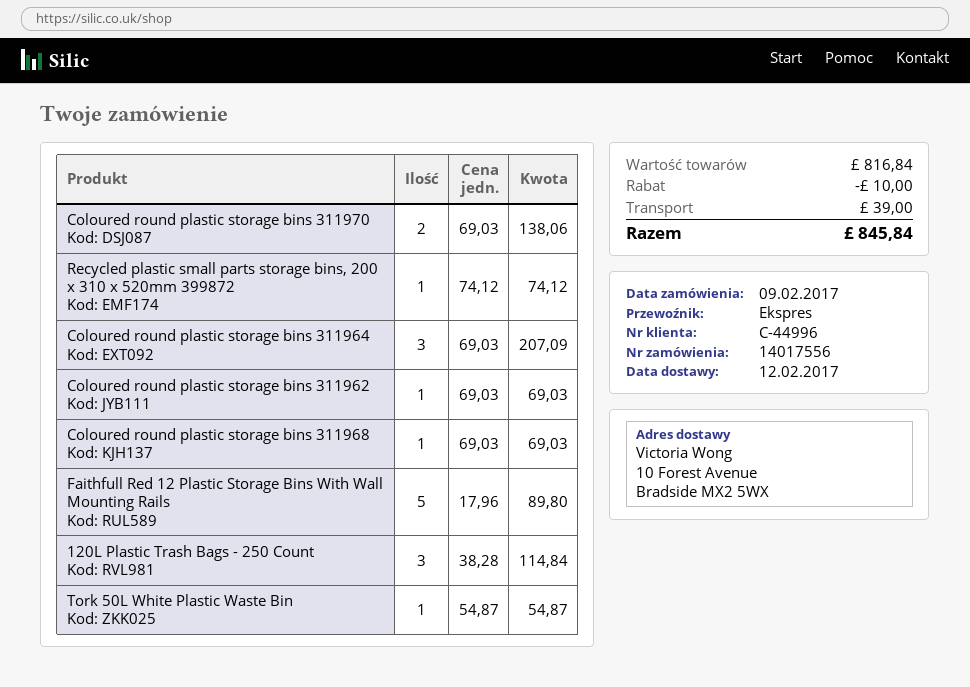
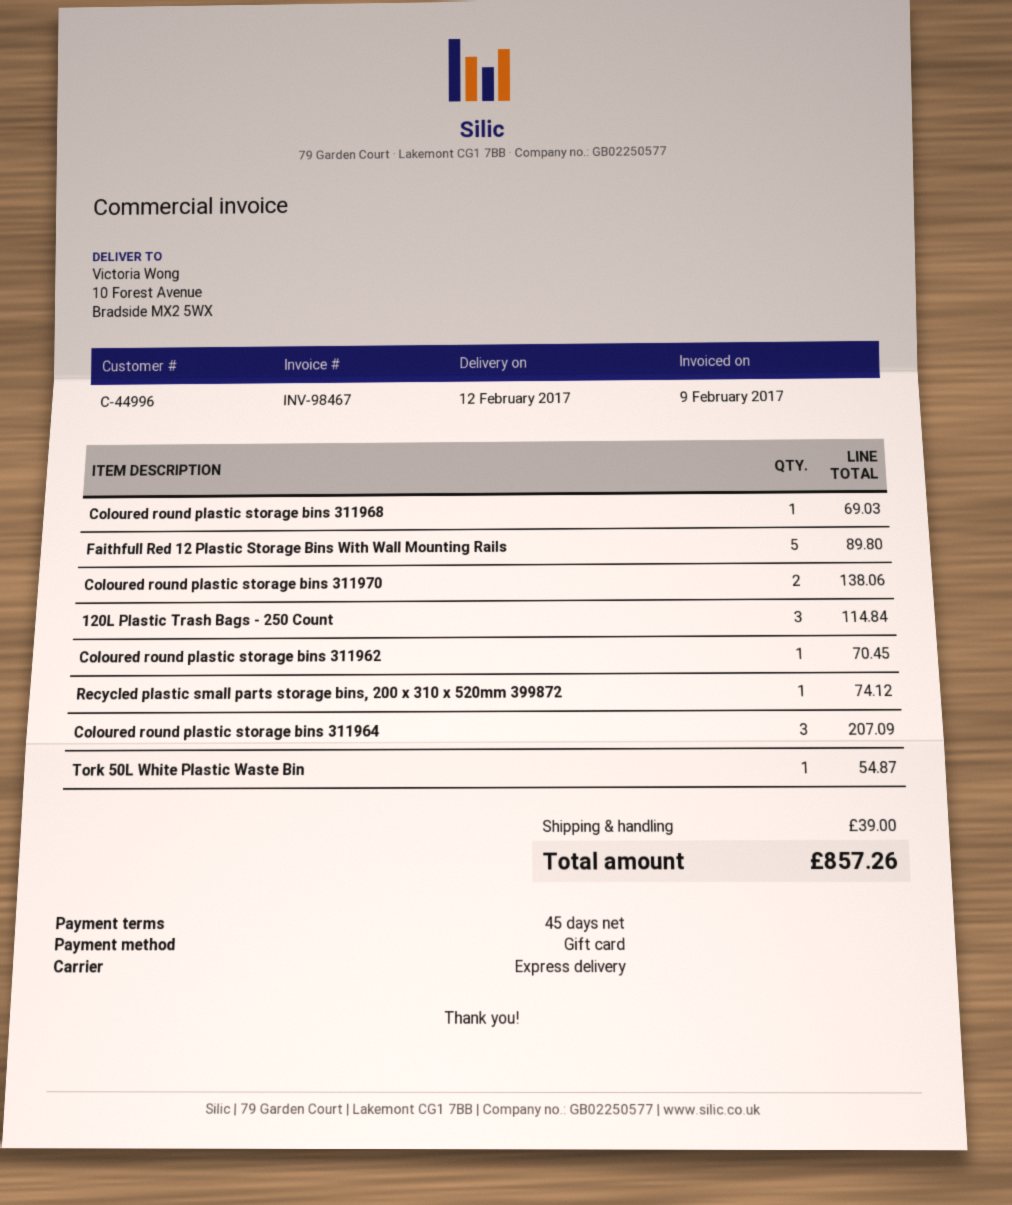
Coloured round plastic storage bins 311962: 1 for 69.03 -> 1 for 70.45
discount: 10.00 -> none
total: 845.84 -> 857.26

